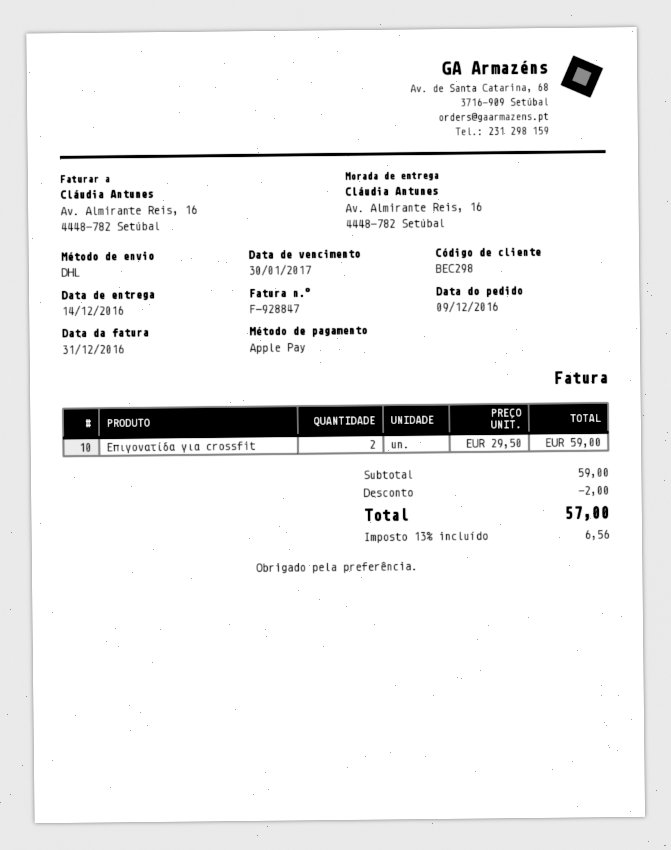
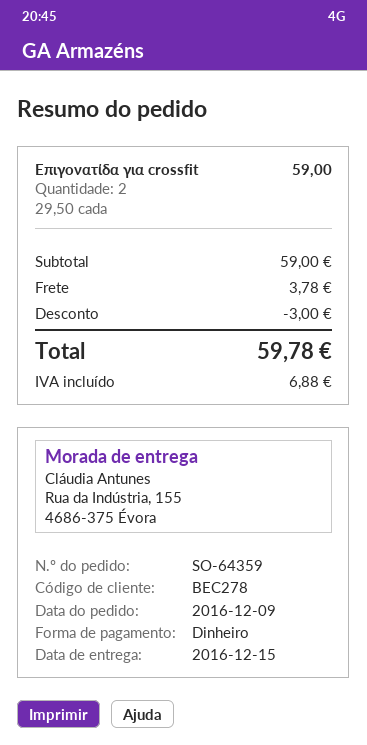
delivery date: 2016-12-14 -> 2016-12-15
customer number: BEC298 -> BEC278
payment method: Apple Pay -> cash
ship to: Av. Almirante Reis, 16, 4448-782 Setúbal -> Rua da Indústria, 155, 4686-375 Évora
discount: 2.00 -> 3.00
shipping: none -> 3.78
tax: 6.56 -> 6.88
total: 57.00 -> 59.78

